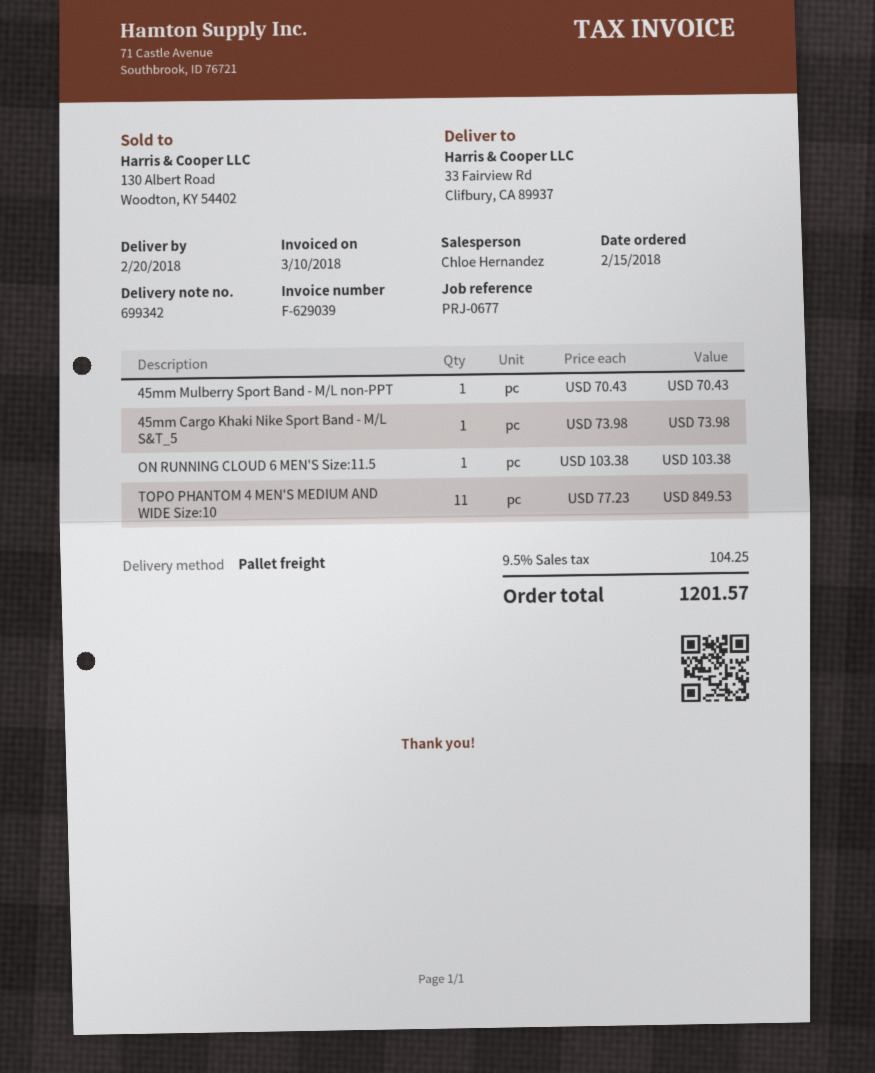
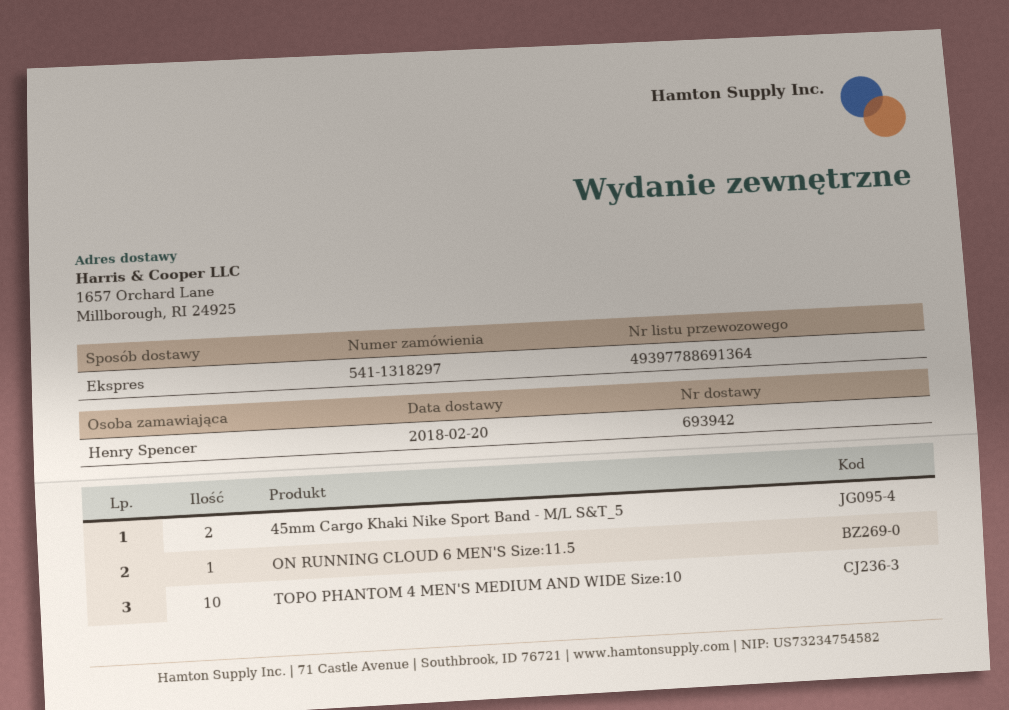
delivery note number: 699342 -> 693942
shipping method: pallet freight -> express
ship to: 33 Fairview Rd, Clifbury, CA 89937 -> 1657 Orchard Lane, Millborough, RI 24925
45mm Mulberry Sport Band - M/L non-PPT: 1 -> none
45mm Cargo Khaki Nike Sport Band - M/L S&T_5: 1 -> 2
TOPO PHANTOM 4 MEN'S MEDIUM AND WIDE Size:10: 11 -> 10

